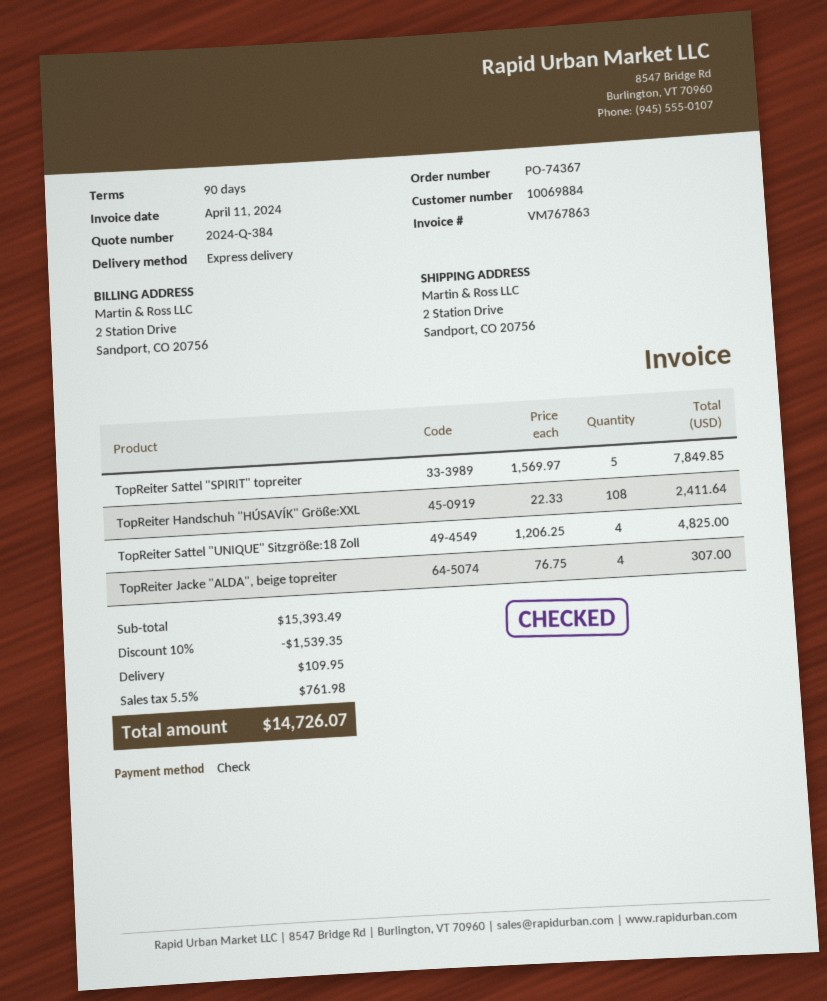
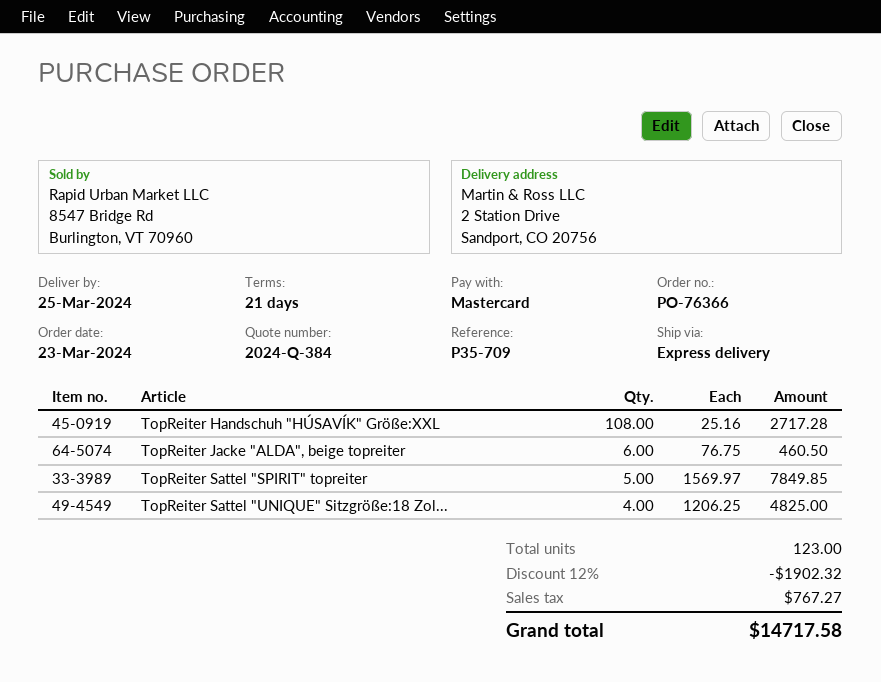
order number: PO-74367 -> PO-76366
payment terms: 90 days -> 21 days
payment method: cheque -> Mastercard
TopReiter Handschuh "HÚSAVÍK" Größe:XXL: 108 x 22.33 = 2411.64 -> 108 x 25.16 = 2717.28
TopReiter Jacke "ALDA", beige topreiter: 4 x 76.75 = 307.00 -> 6 x 76.75 = 460.50
discount: 10% = 1539.35 -> 12% = 1902.32
shipping: 109.95 -> none
tax: 761.98 -> 767.27
total: 14726.07 -> 14717.58

